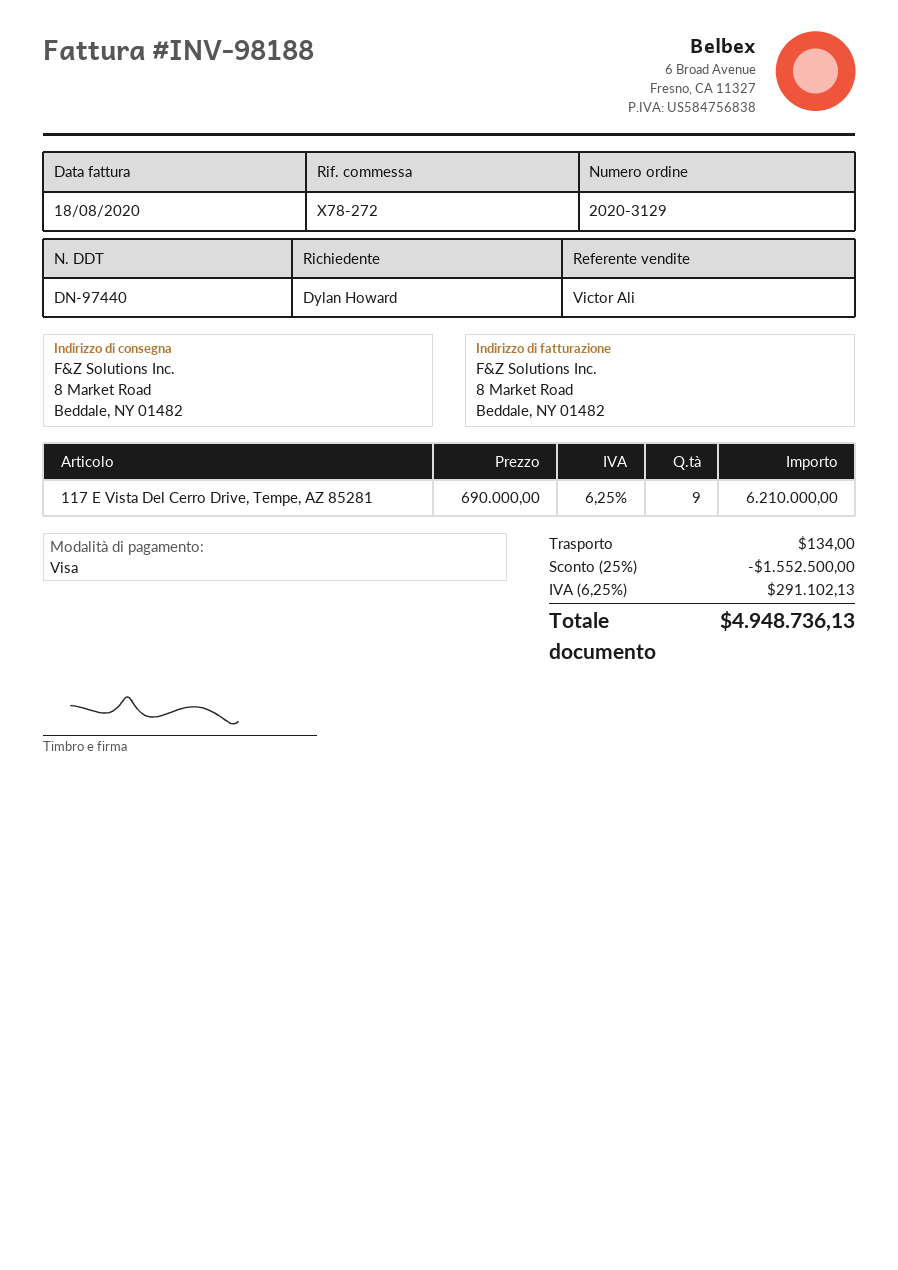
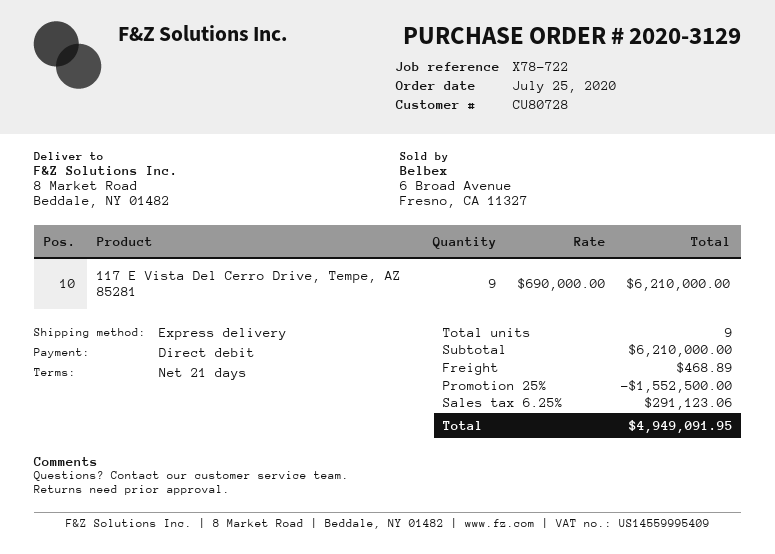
reference: X78-272 -> X78-722
payment method: Visa -> direct debit
shipping: 134.00 -> 468.89
tax: 6.25% = 291102.13 -> 6.25% = 291123.06
total: 4948736.13 -> 4949091.95

